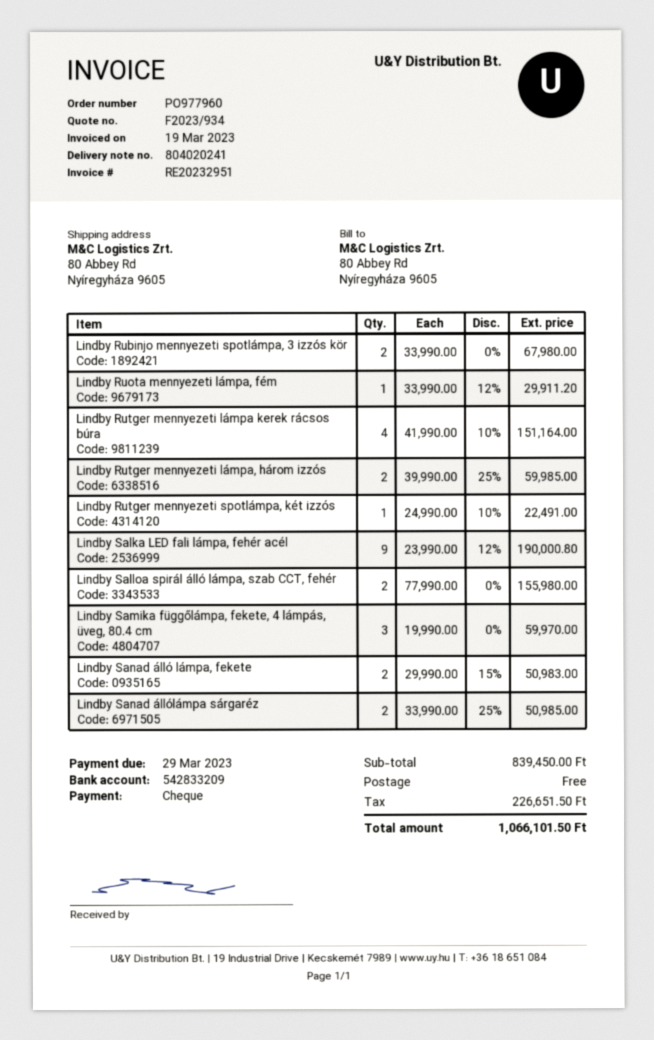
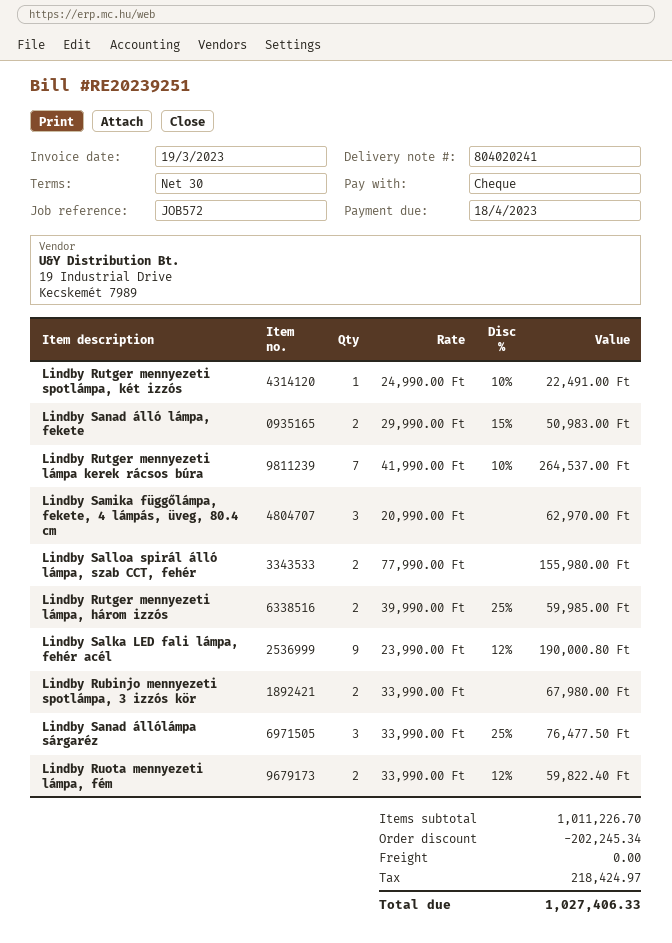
invoice number: RE20232951 -> RE20239251
due date: 2023-03-29 -> 2023-04-18
Lindby Ruota mennyezeti lámpa, fém: 1 x 33990.00 - 12% = 29911.20 -> 2 x 33990.00 - 12% = 59822.40
Lindby Rutger mennyezeti lámpa kerek rácsos búra: 4 x 41990.00 - 10% = 151164.00 -> 7 x 41990.00 - 10% = 264537.00
Lindby Samika függőlámpa, fekete, 4 lámpás, üveg, 80.4 cm: 3 x 19990.00 = 59970.00 -> 3 x 20990.00 = 62970.00
Lindby Sanad állólámpa sárgaréz: 2 x 33990.00 - 25% = 50985.00 -> 3 x 33990.00 - 25% = 76477.50
subtotal: 839450.00 -> 1011226.70
discount: none -> 202245.34
tax: 226651.50 -> 218424.97
total: 1066101.50 -> 1027406.33

